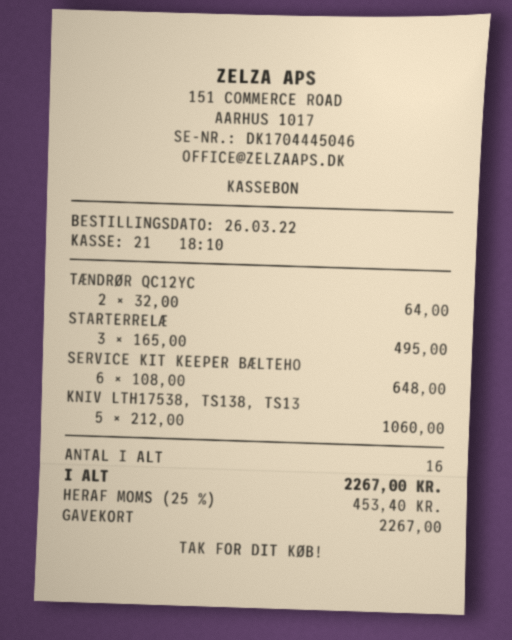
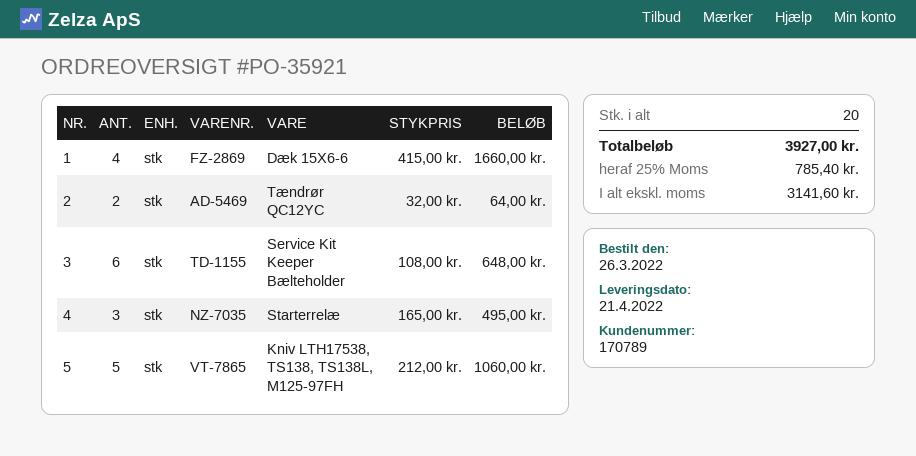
Dæk 15X6-6: none -> 4 x 415.00 = 1660.00
total quantity: 16 -> 20
tax: 25% = 453.40 -> 25% = 785.40
total: 2267.00 -> 3927.00

